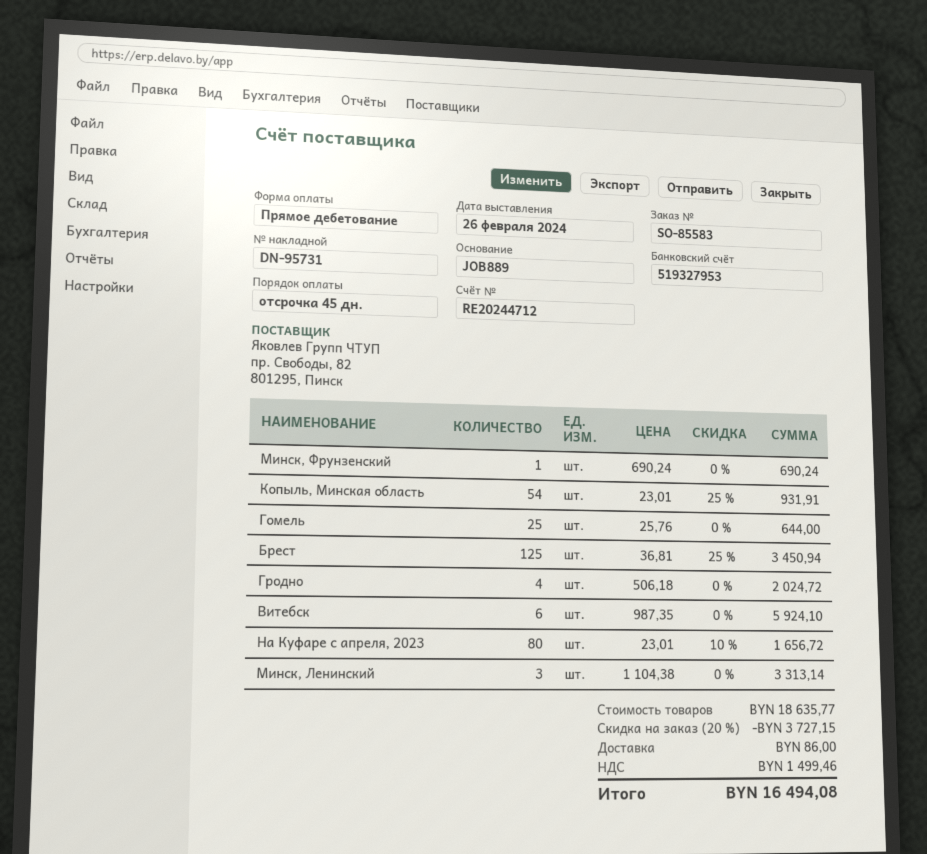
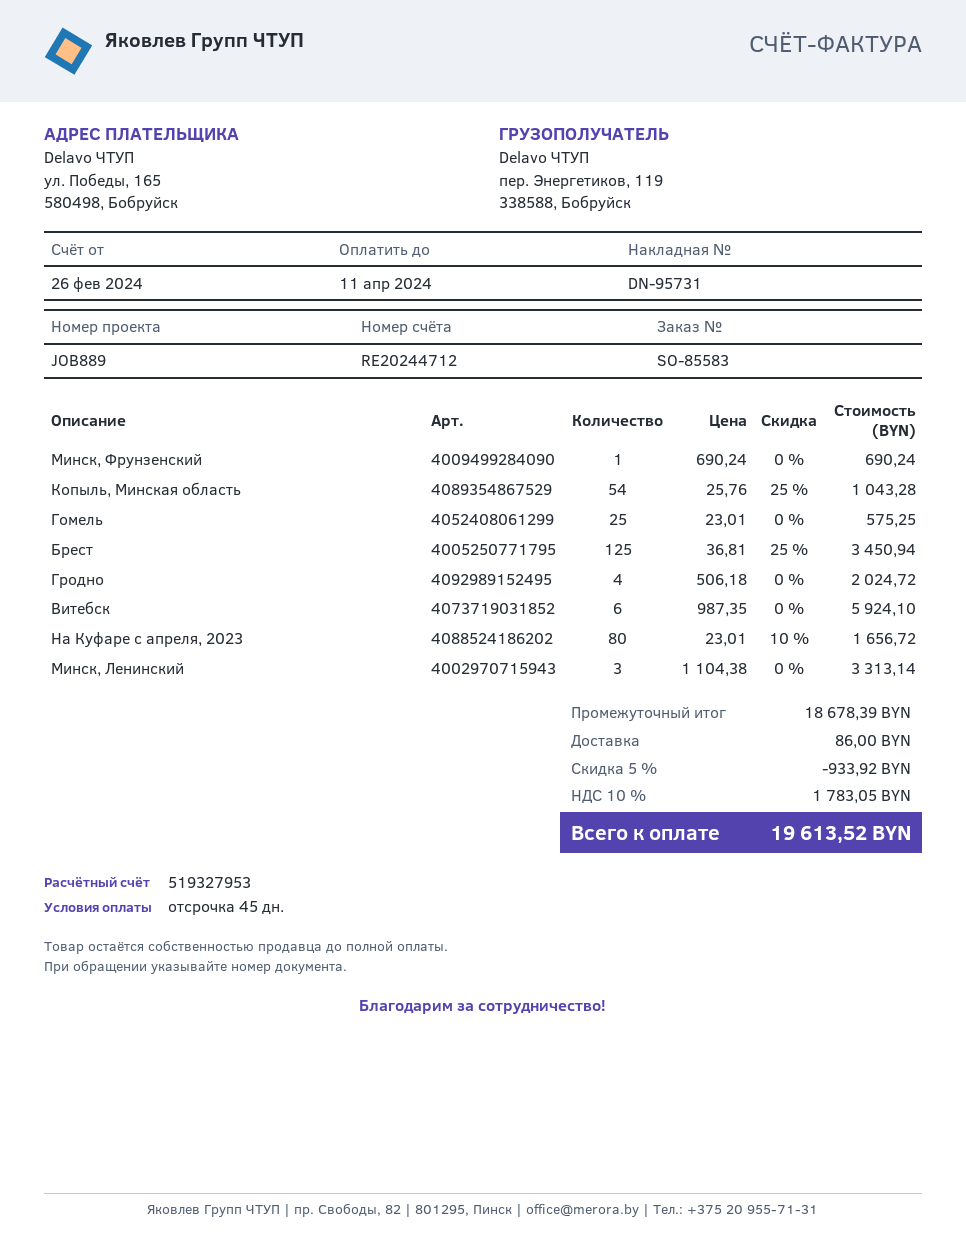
Копыль, Минская область: 54 x 23.01 - 25% = 931.91 -> 54 x 25.76 - 25% = 1043.28
Гомель: 25 x 25.76 = 644.00 -> 25 x 23.01 = 575.25
subtotal: 18635.77 -> 18678.39
discount: 20% = 3727.15 -> 5% = 933.92
tax: 1499.46 -> 1783.05
total: 16494.08 -> 19613.52

